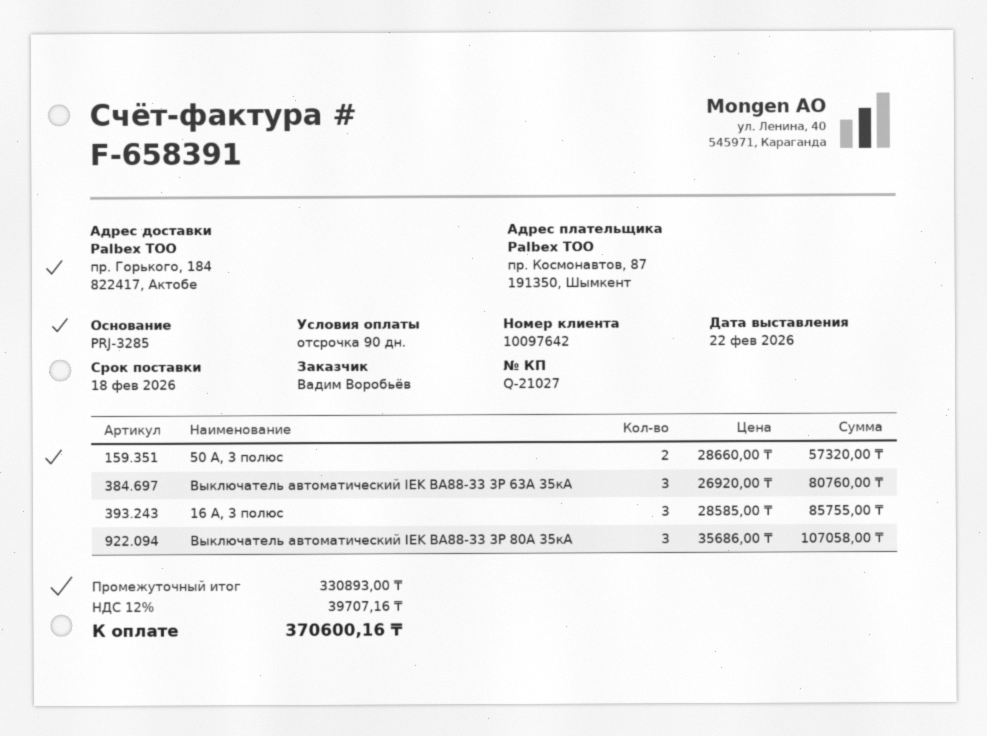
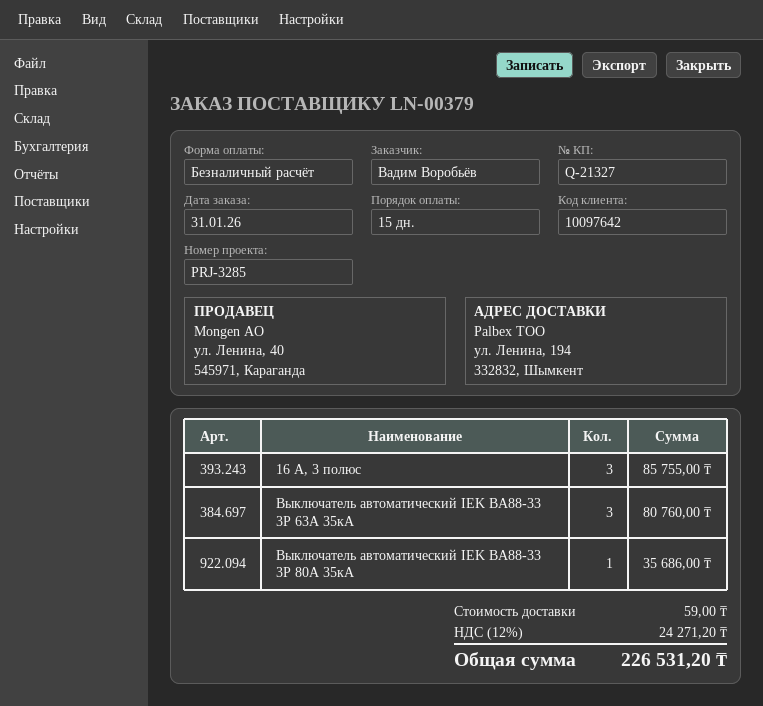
quote number: Q-21027 -> Q-21327
payment terms: 90 days -> 15 days
ship to: пр. Горького, 184, 822417, Актобе -> ул. Ленина, 194, 332832, Шымкент
50 А, 3 полюс: 2 for 57320.00 -> none
Выключатель автоматический IEK ВА88-33 3Р 80А 35кА: 3 for 107058.00 -> 1 for 35686.00
shipping: none -> 59.00
tax: 12% = 39707.16 -> 12% = 24271.20
total: 370600.16 -> 226531.20

